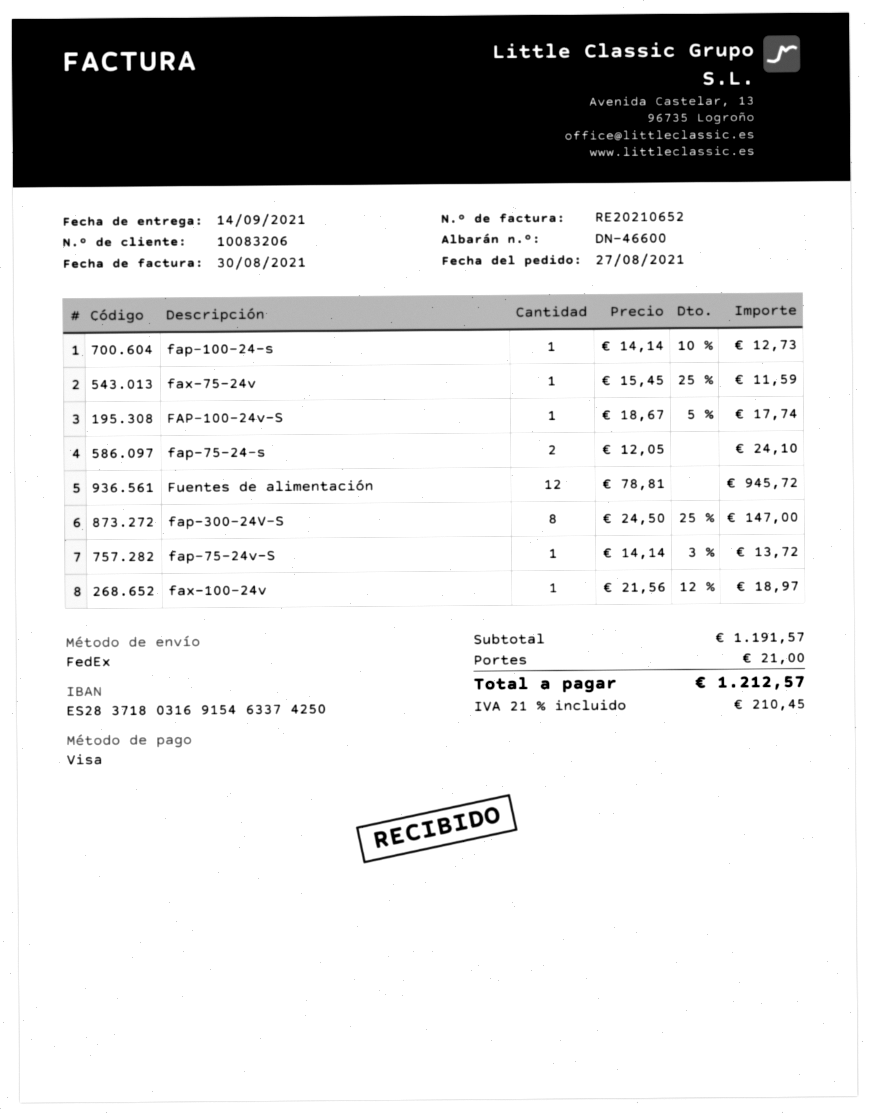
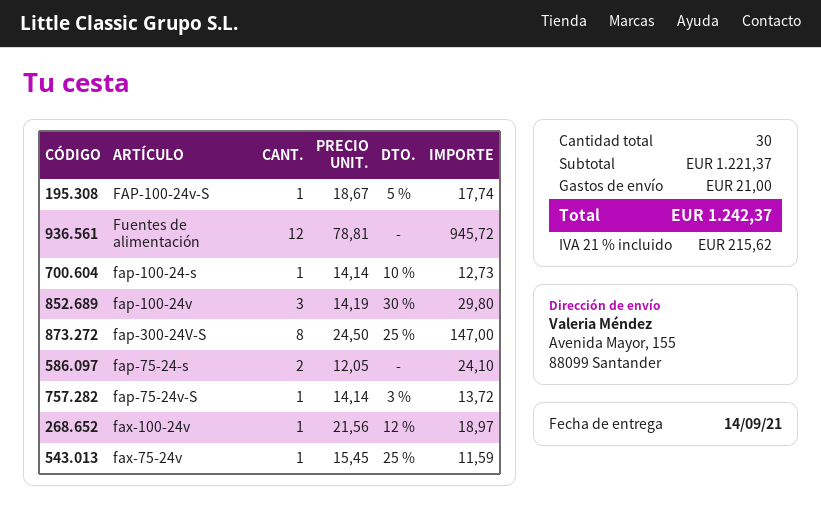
fap-100-24v: none -> 3 x 14.19 - 30% = 29.80
subtotal: 1191.57 -> 1221.37
tax: 21% = 210.45 -> 21% = 215.62
total: 1212.57 -> 1242.37

